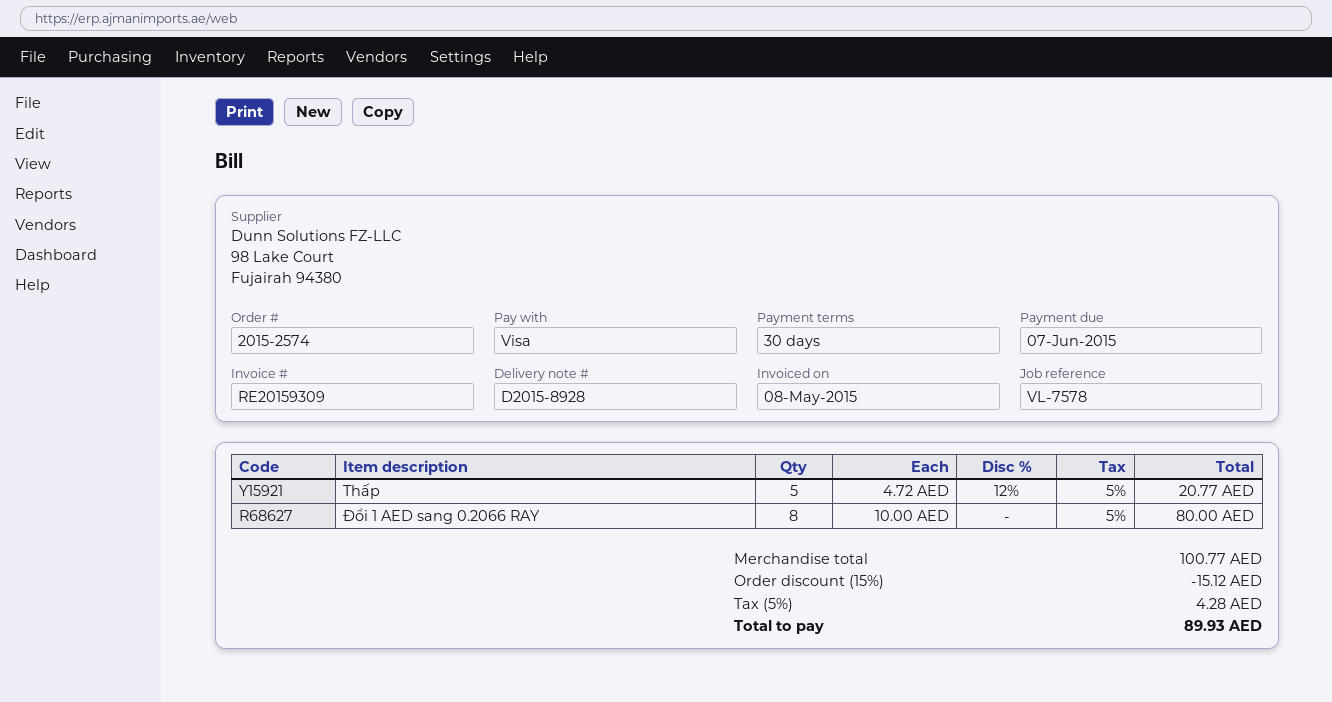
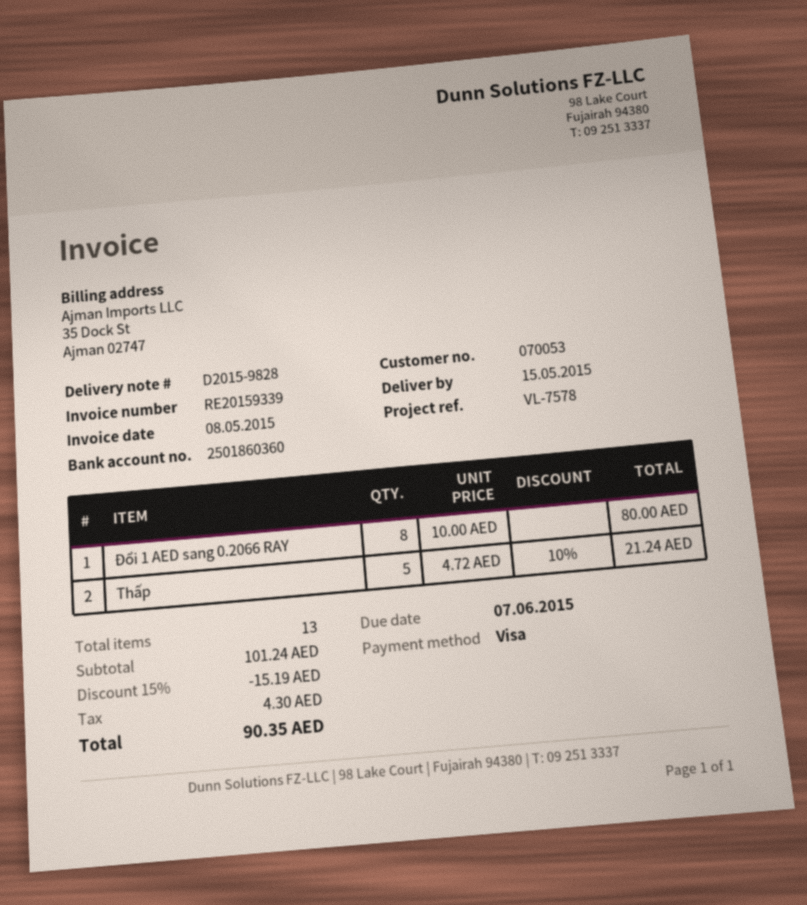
delivery note number: D2015-8928 -> D2015-9828
invoice number: RE20159309 -> RE20159339
Thấp: 5 x 4.72 - 12% = 20.77 -> 5 x 4.72 - 10% = 21.24
subtotal: 100.77 -> 101.24
discount: 15% = 15.12 -> 15% = 15.19
tax: 4.28 -> 4.30
total: 89.93 -> 90.35

